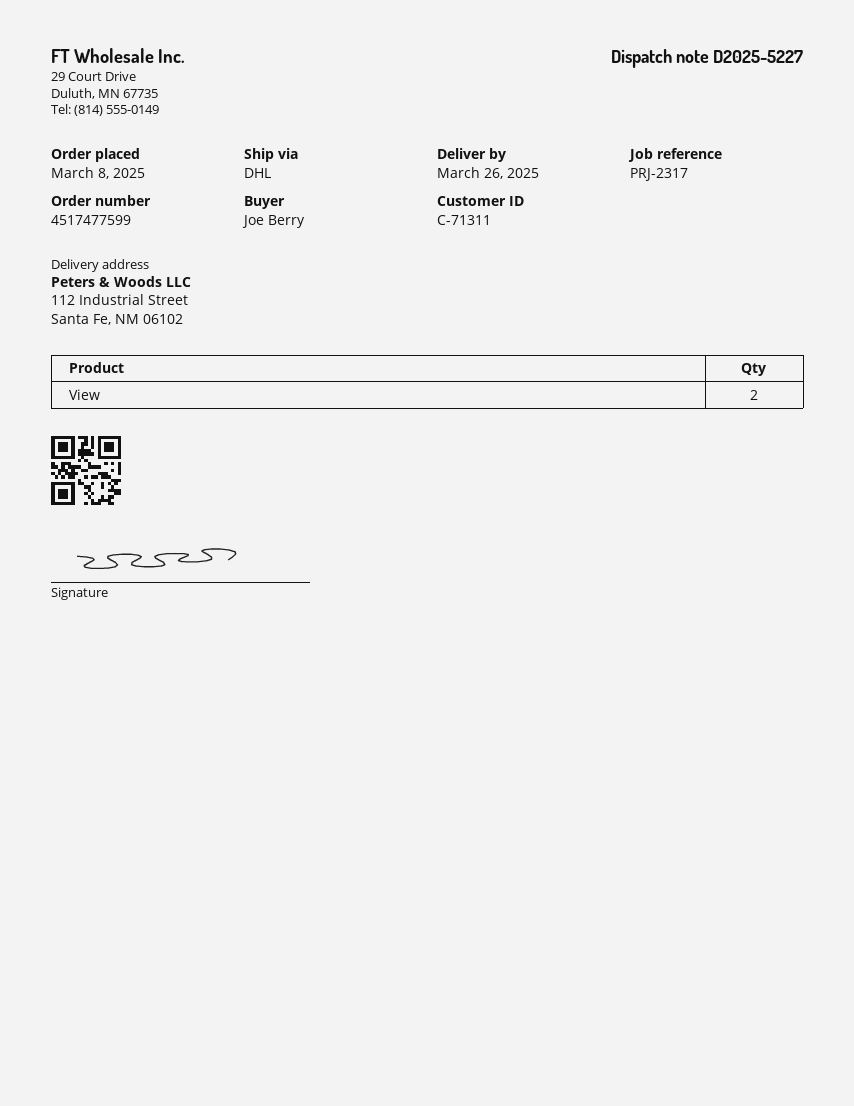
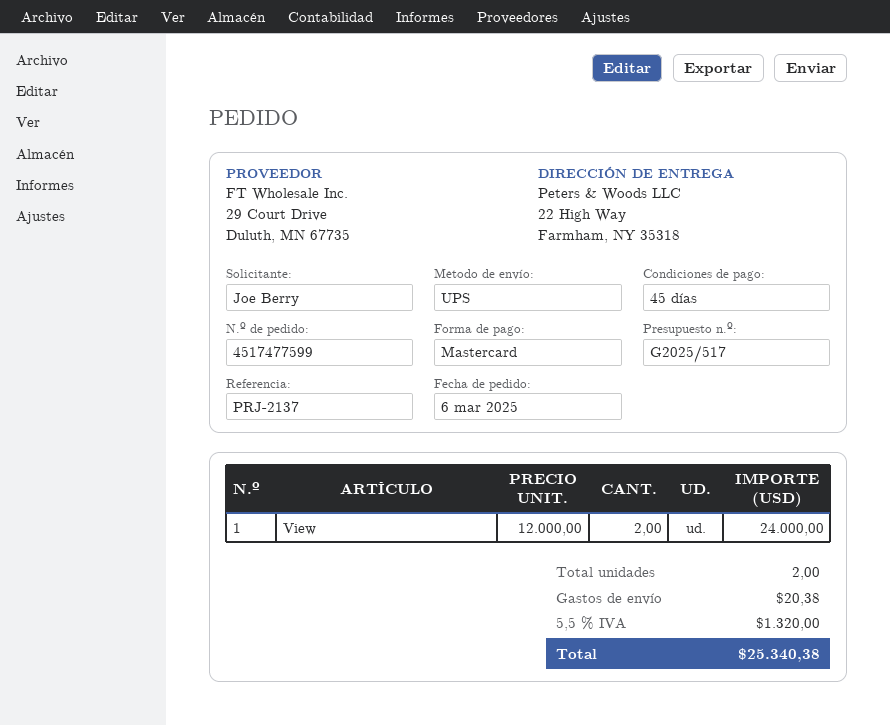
order date: 2025-03-08 -> 2025-03-06
reference: PRJ-2317 -> PRJ-2137
shipping method: DHL -> UPS
ship to: 112 Industrial Street, Santa Fe, NM 06102 -> 22 High Way, Farmham, NY 35318

